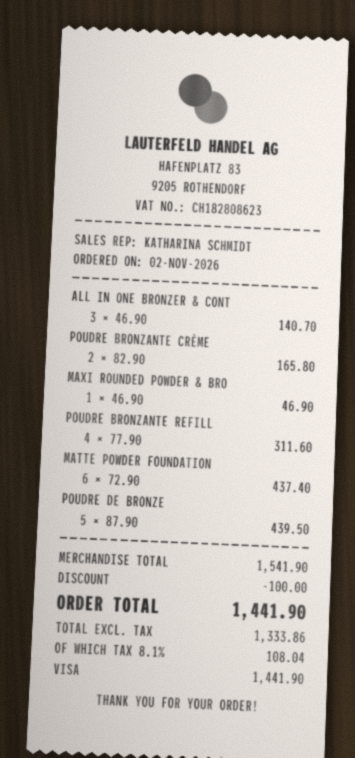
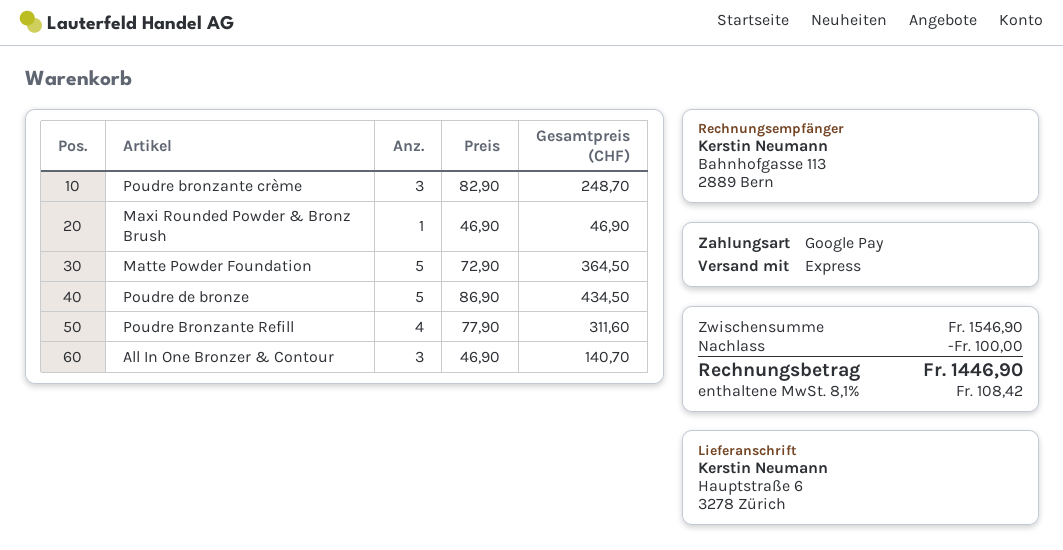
payment method: Visa -> Google Pay
POUDRE BRONZANTE CRÈME: 2 x 82.90 = 165.80 -> 3 x 82.90 = 248.70
MATTE POWDER FOUNDATION: 6 x 72.90 = 437.40 -> 5 x 72.90 = 364.50
POUDRE DE BRONZE: 5 x 87.90 = 439.50 -> 5 x 86.90 = 434.50
subtotal: 1541.90 -> 1546.90
tax: 8.1% = 108.04 -> 8.1% = 108.42
total: 1441.90 -> 1446.90

